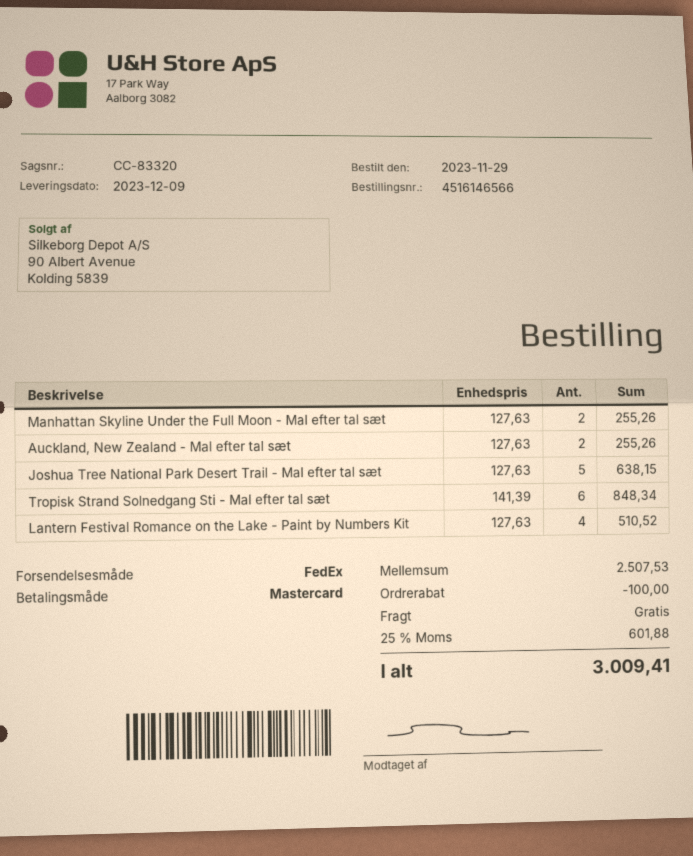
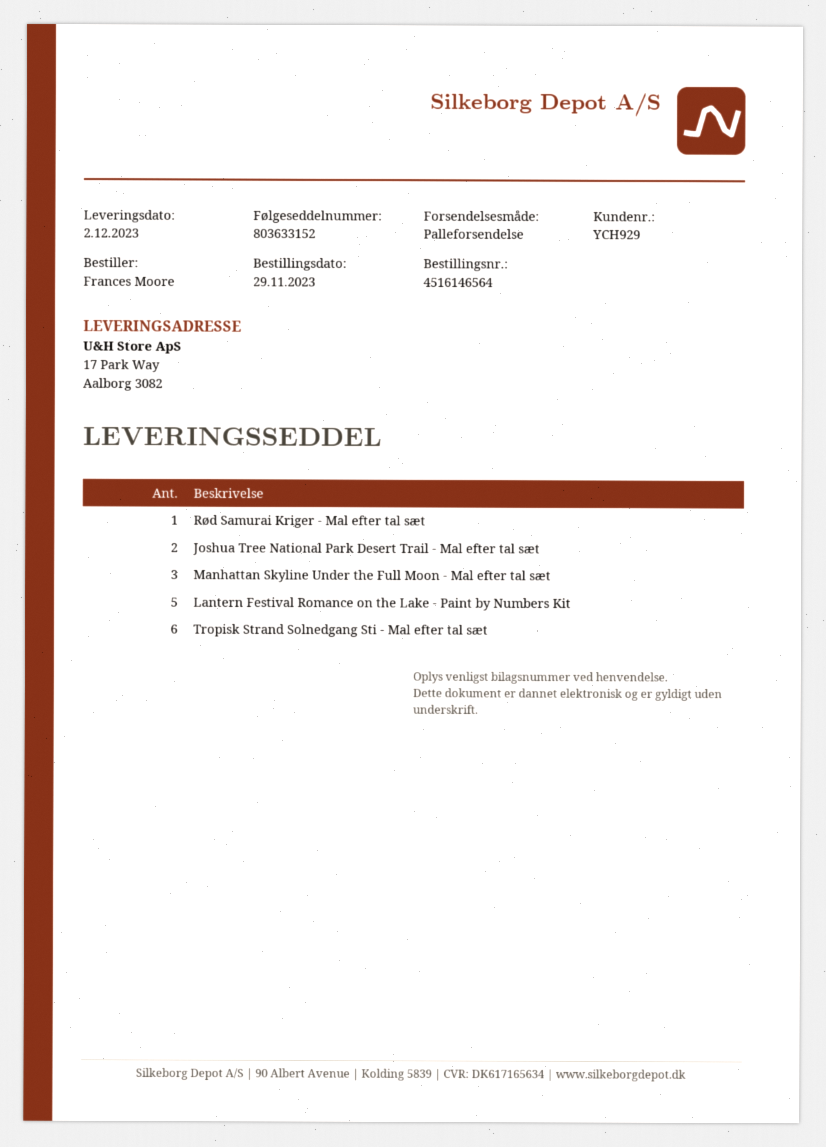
order number: 4516146566 -> 4516146564
delivery date: 2023-12-09 -> 2023-12-02
shipping method: FedEx -> pallet freight
Manhattan Skyline Under the Full Moon - Mal efter tal sæt: 2 -> 3
Auckland, New Zealand - Mal efter tal sæt: 2 -> none
Joshua Tree National Park Desert Trail - Mal efter tal sæt: 5 -> 2
Lantern Festival Romance on the Lake - Paint by Numbers Kit: 4 -> 5
Rød Samurai Kriger - Mal efter tal sæt: none -> 1

